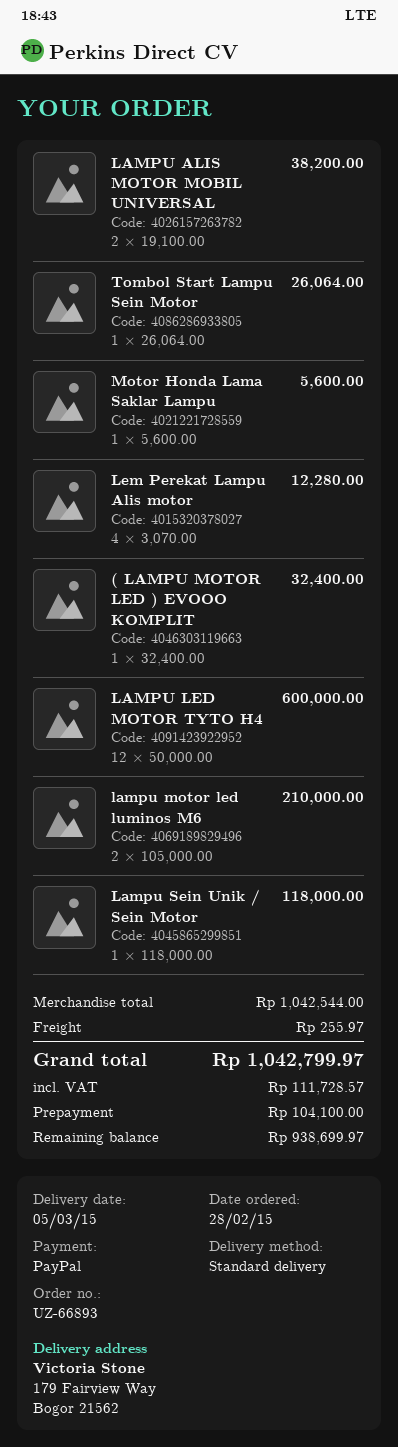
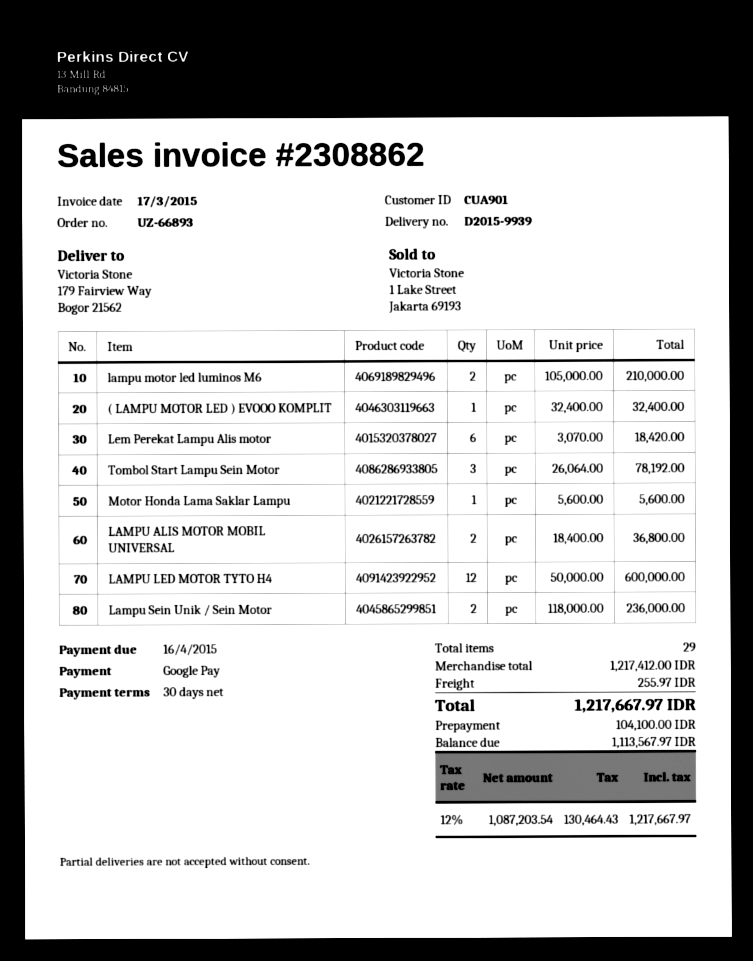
payment method: PayPal -> Google Pay
LAMPU ALIS MOTOR MOBIL UNIVERSAL: 2 x 19100.00 = 38200.00 -> 2 x 18400.00 = 36800.00
Tombol Start Lampu Sein Motor: 1 x 26064.00 = 26064.00 -> 3 x 26064.00 = 78192.00
Lem Perekat Lampu Alis motor: 4 x 3070.00 = 12280.00 -> 6 x 3070.00 = 18420.00
Lampu Sein Unik / Sein Motor: 1 x 118000.00 = 118000.00 -> 2 x 118000.00 = 236000.00
subtotal: 1042544.00 -> 1217412.00
tax: 111728.57 -> 130464.43
total: 1042799.97 -> 1217667.97
balance: 938699.97 -> 1113567.97

